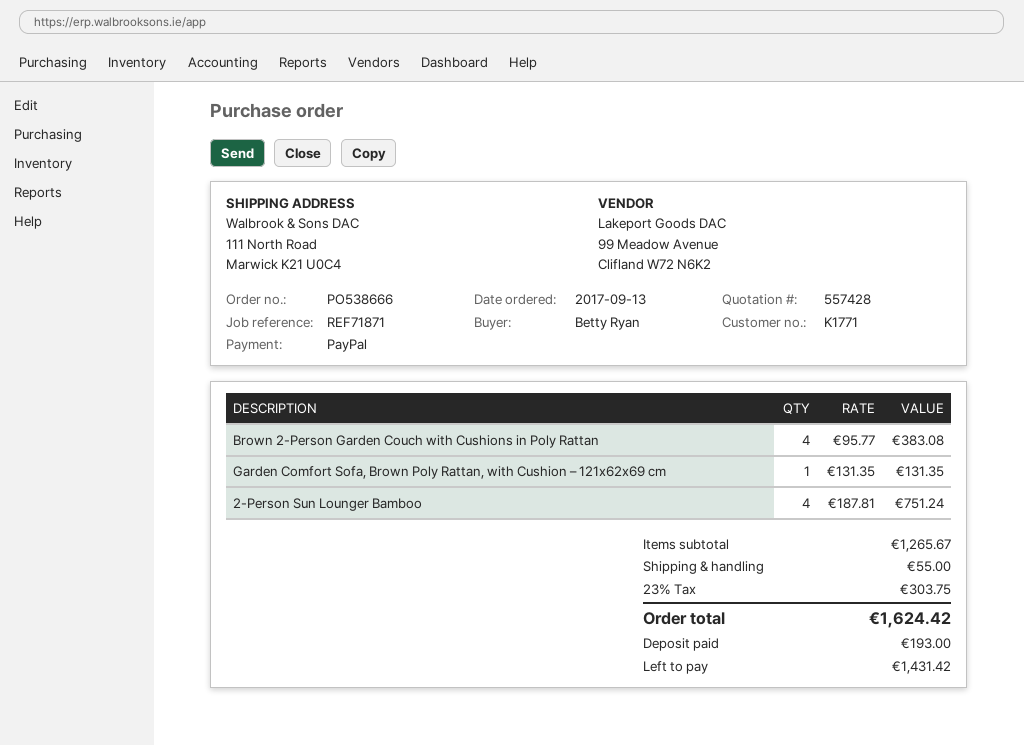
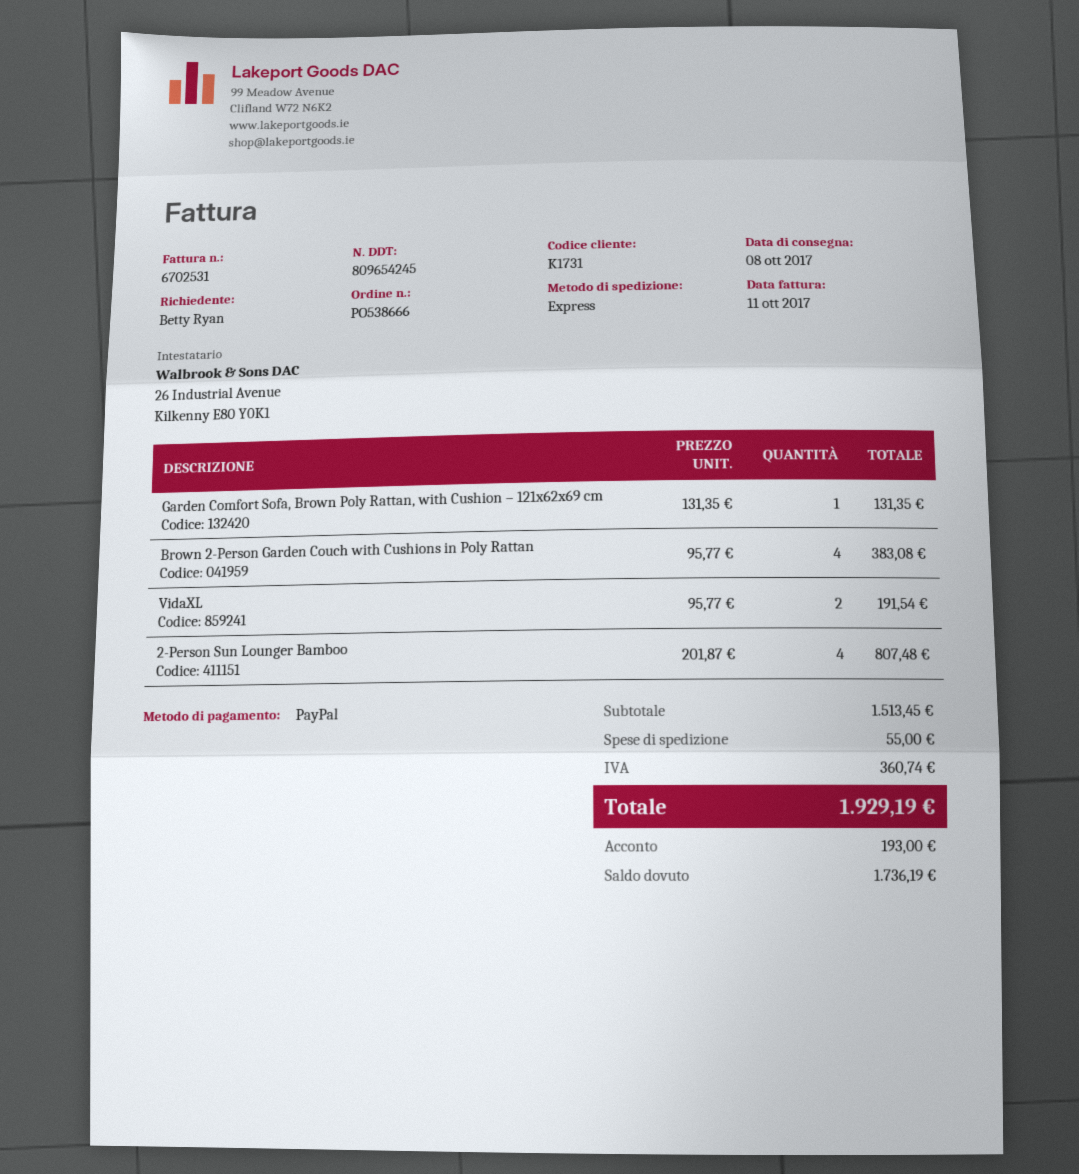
customer number: K1771 -> K1731
2-Person Sun Lounger Bamboo: 4 x 187.81 = 751.24 -> 4 x 201.87 = 807.48
VidaXL: none -> 2 x 95.77 = 191.54
subtotal: 1265.67 -> 1513.45
tax: 303.75 -> 360.74
total: 1624.42 -> 1929.19
balance: 1431.42 -> 1736.19

